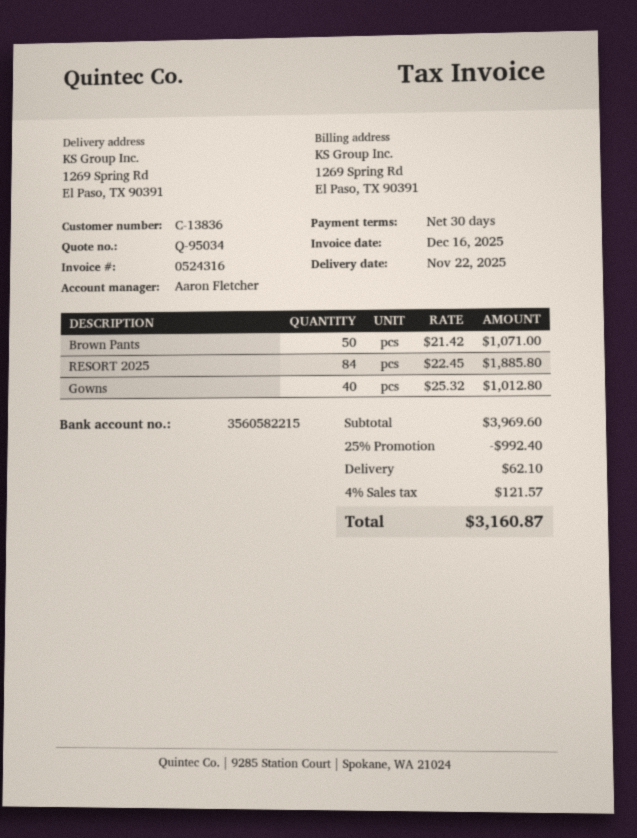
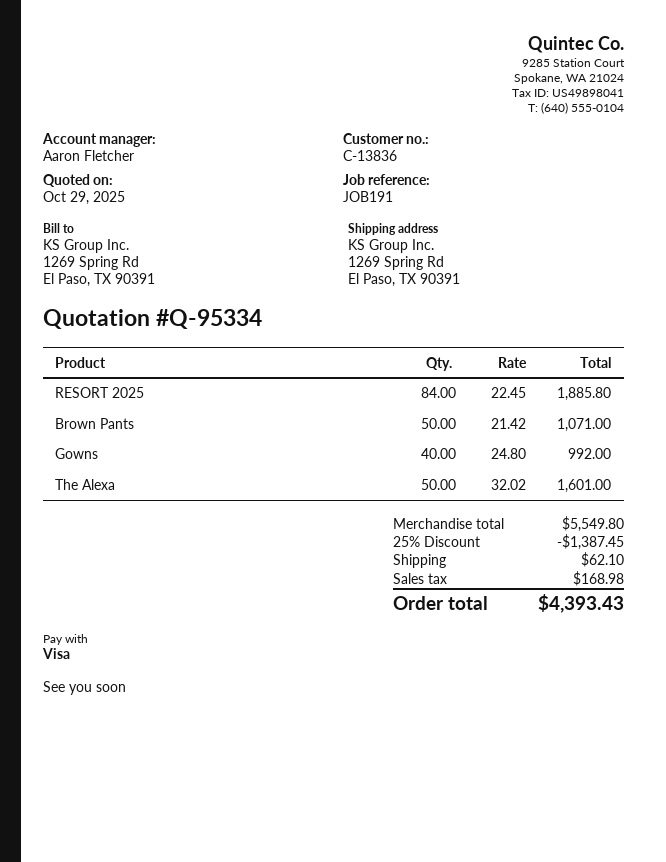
quote number: Q-95034 -> Q-95334
Gowns: 40 x 25.32 = 1012.80 -> 40 x 24.80 = 992.00
The Alexa: none -> 50 x 32.02 = 1601.00
subtotal: 3969.60 -> 5549.80
discount: 25% = 992.40 -> 25% = 1387.45
tax: 121.57 -> 168.98
total: 3160.87 -> 4393.43

